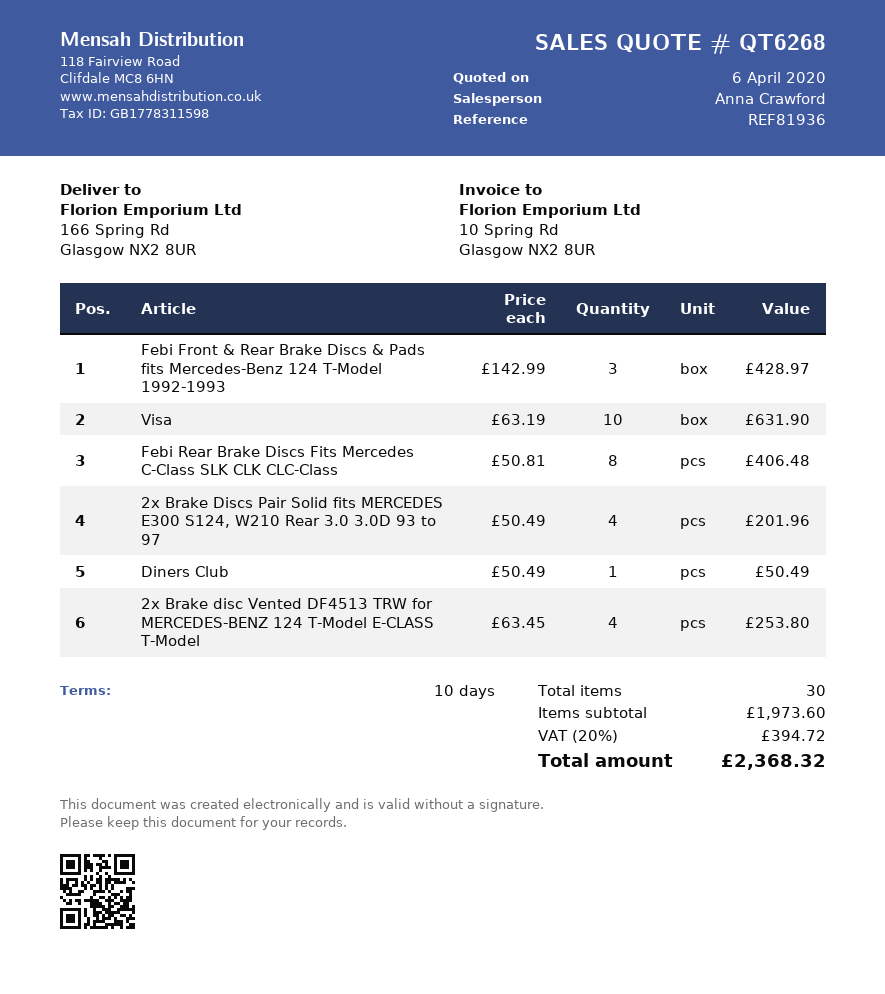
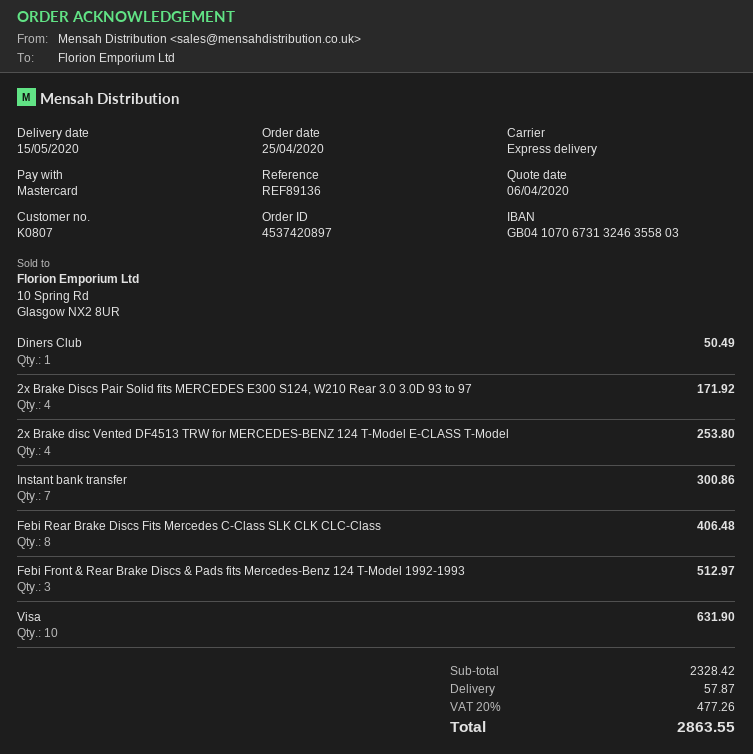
reference: REF81936 -> REF89136
Febi Front & Rear Brake Discs & Pads fits Mercedes-Benz 124 T-Model 1992-1993: 3 for 428.97 -> 3 for 512.97
2x Brake Discs Pair Solid fits MERCEDES E300 S124, W210 Rear 3.0 3.0D 93 to 97: 4 for 201.96 -> 4 for 171.92
Instant bank transfer: none -> 7 for 300.86
subtotal: 1973.60 -> 2328.42
shipping: none -> 57.87
tax: 20% = 394.72 -> 20% = 477.26
total: 2368.32 -> 2863.55

